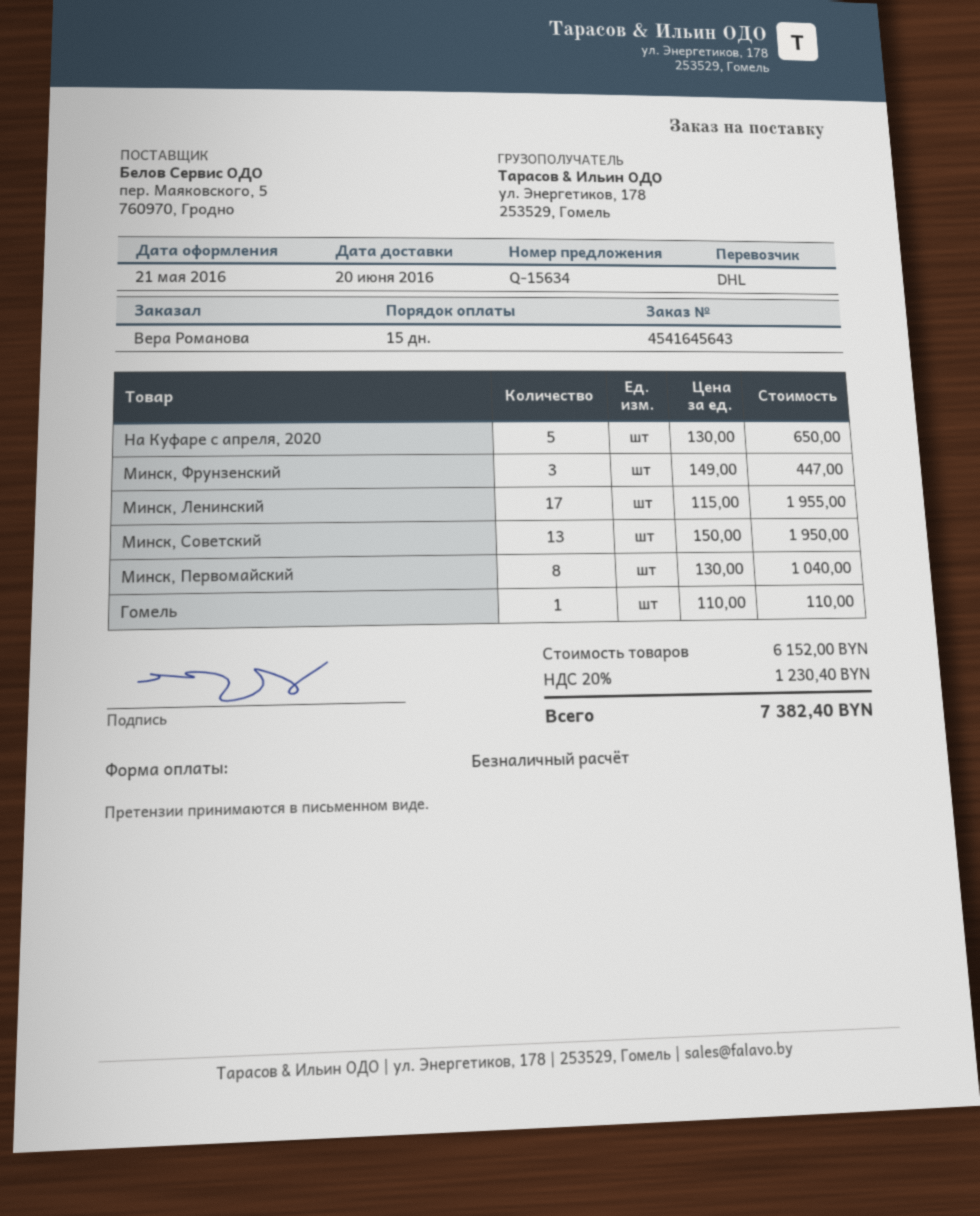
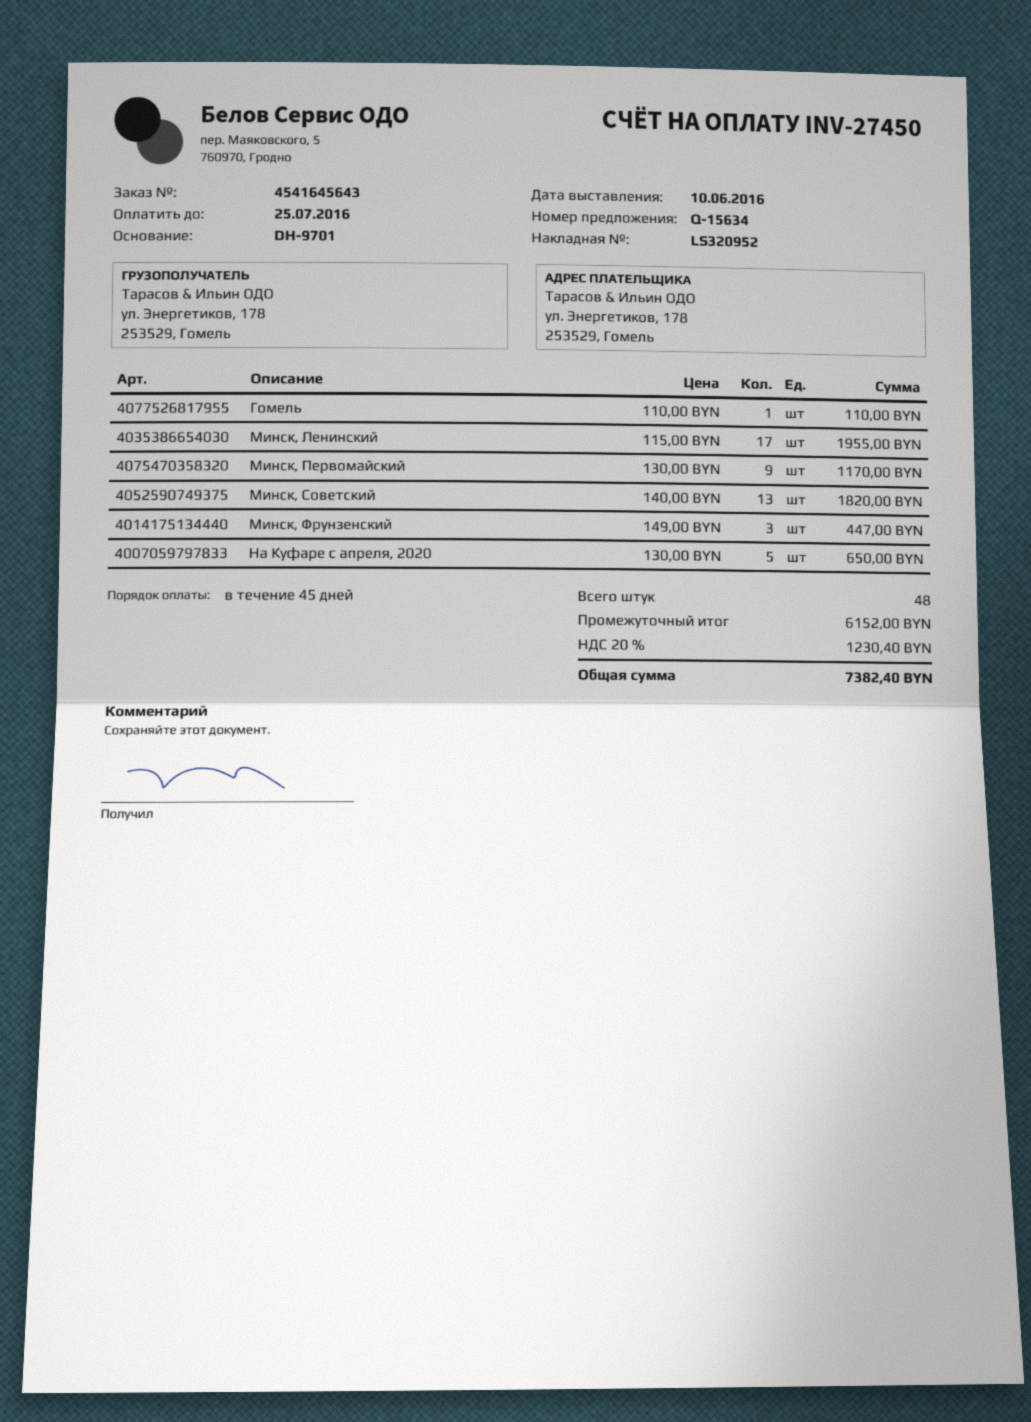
payment terms: 15 days -> 45 days
Минск, Советский: 13 x 150.00 = 1950.00 -> 13 x 140.00 = 1820.00
Минск, Первомайский: 8 x 130.00 = 1040.00 -> 9 x 130.00 = 1170.00

